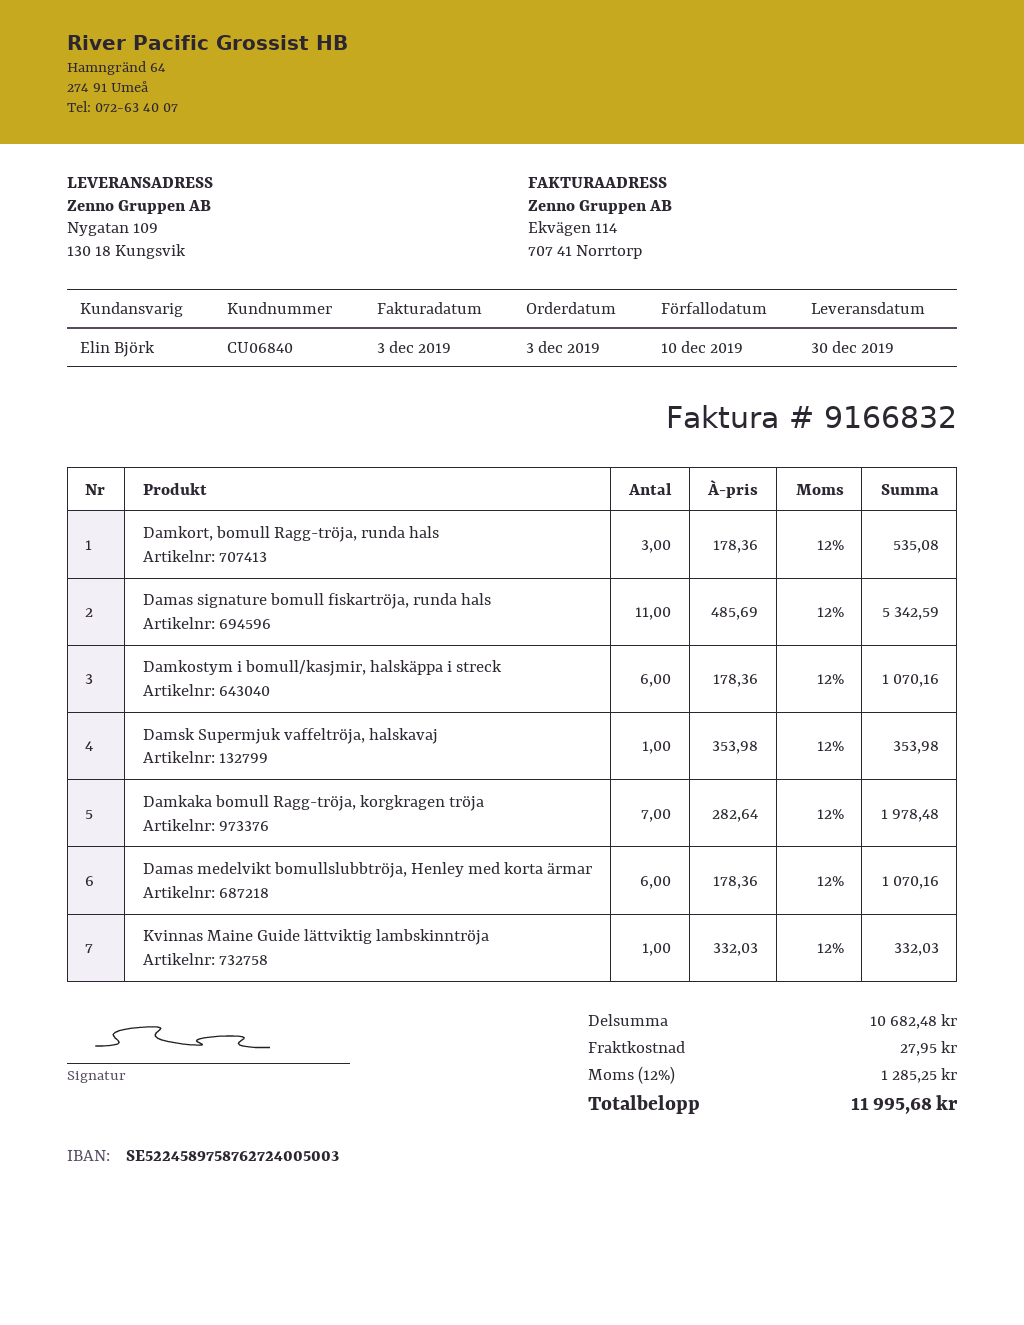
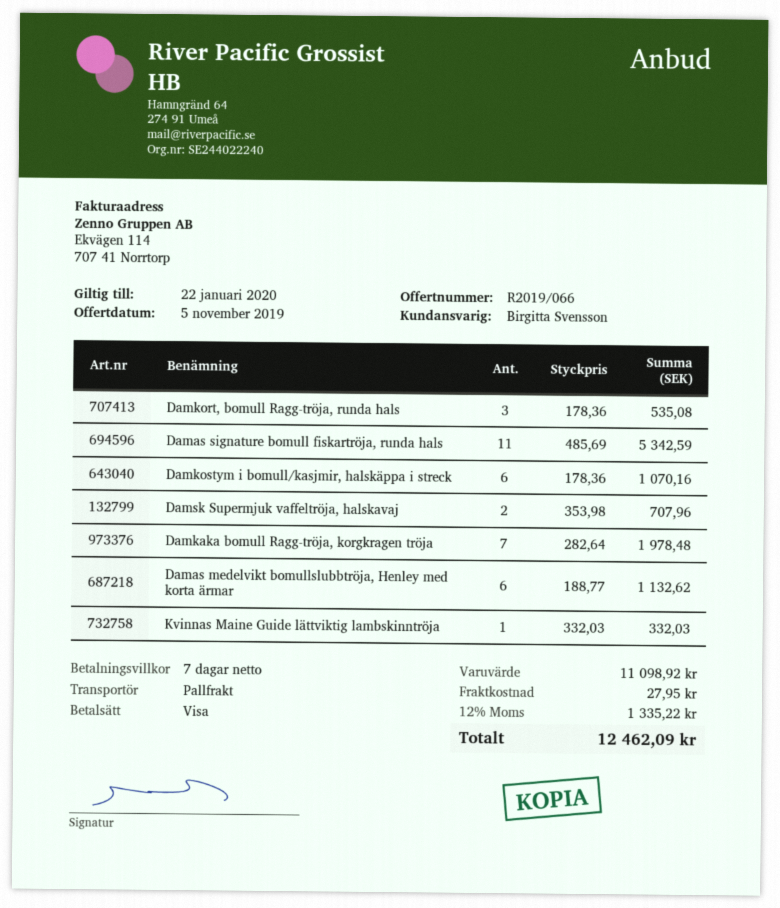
sales rep: Elin Björk -> Birgitta Svensson
Damsk Supermjuk vaffeltröja, halskavaj: 1 x 353.98 = 353.98 -> 2 x 353.98 = 707.96
Damas medelvikt bomullslubbtröja, Henley med korta ärmar: 6 x 178.36 = 1070.16 -> 6 x 188.77 = 1132.62
subtotal: 10682.48 -> 11098.92
tax: 12% = 1285.25 -> 12% = 1335.22
total: 11995.68 -> 12462.09

